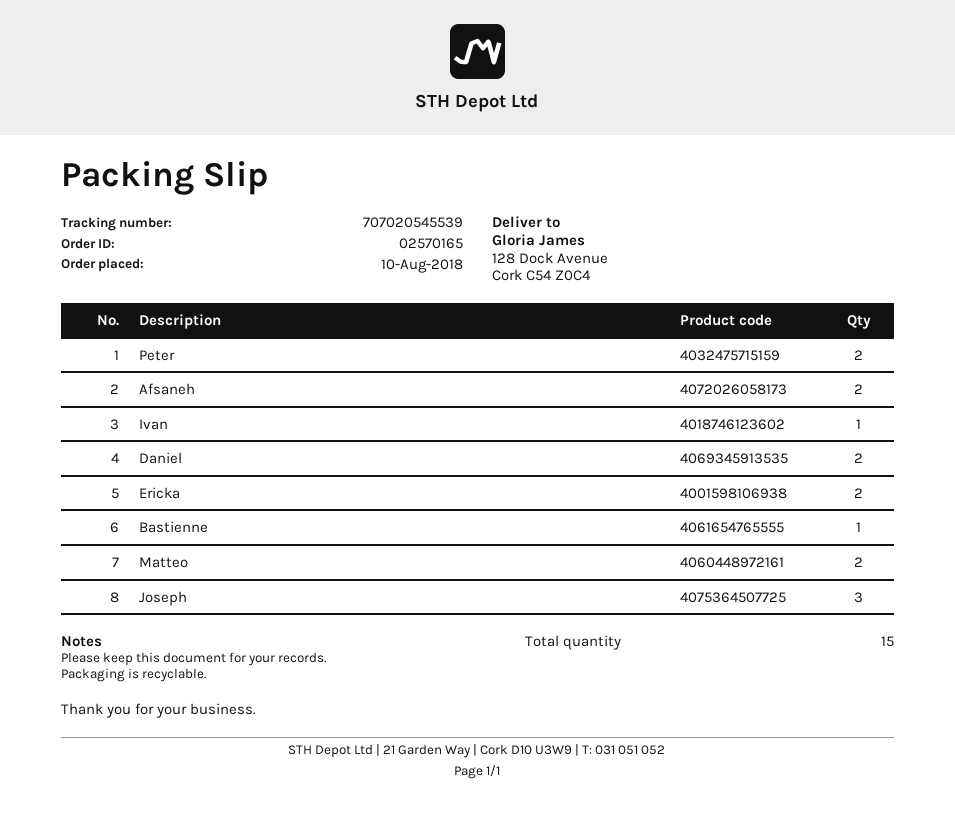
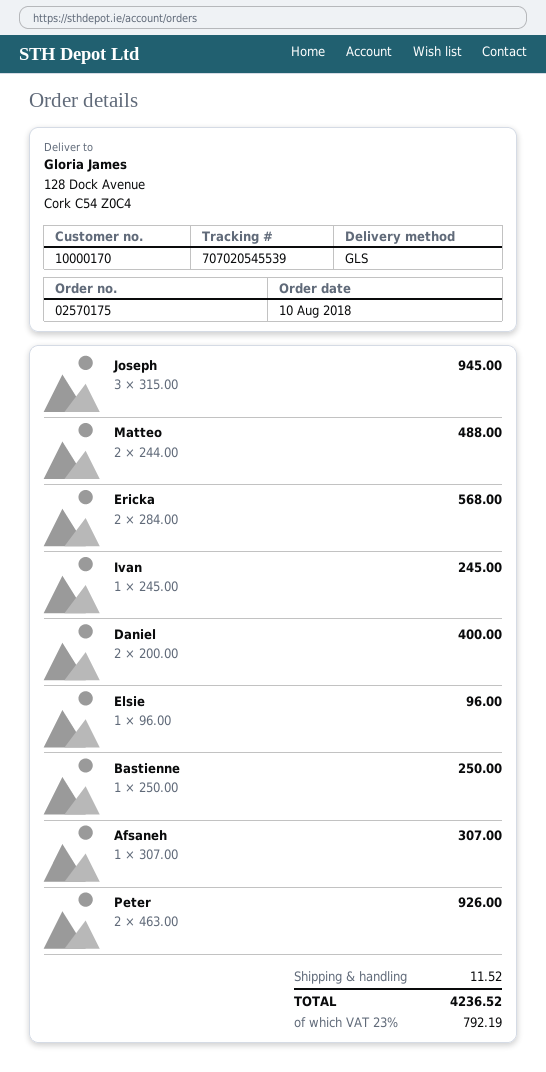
order number: 02570165 -> 02570175
Afsaneh: 2 -> 1
Elsie: none -> 1

